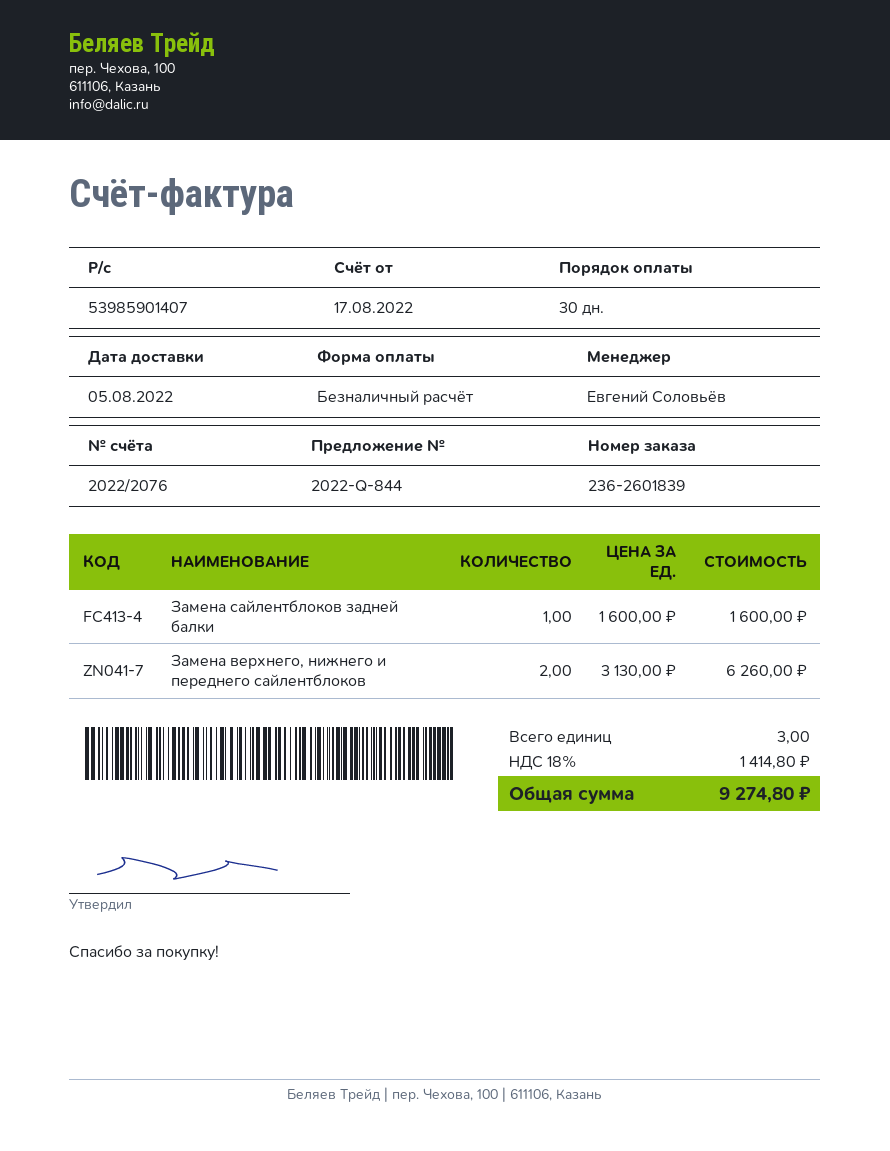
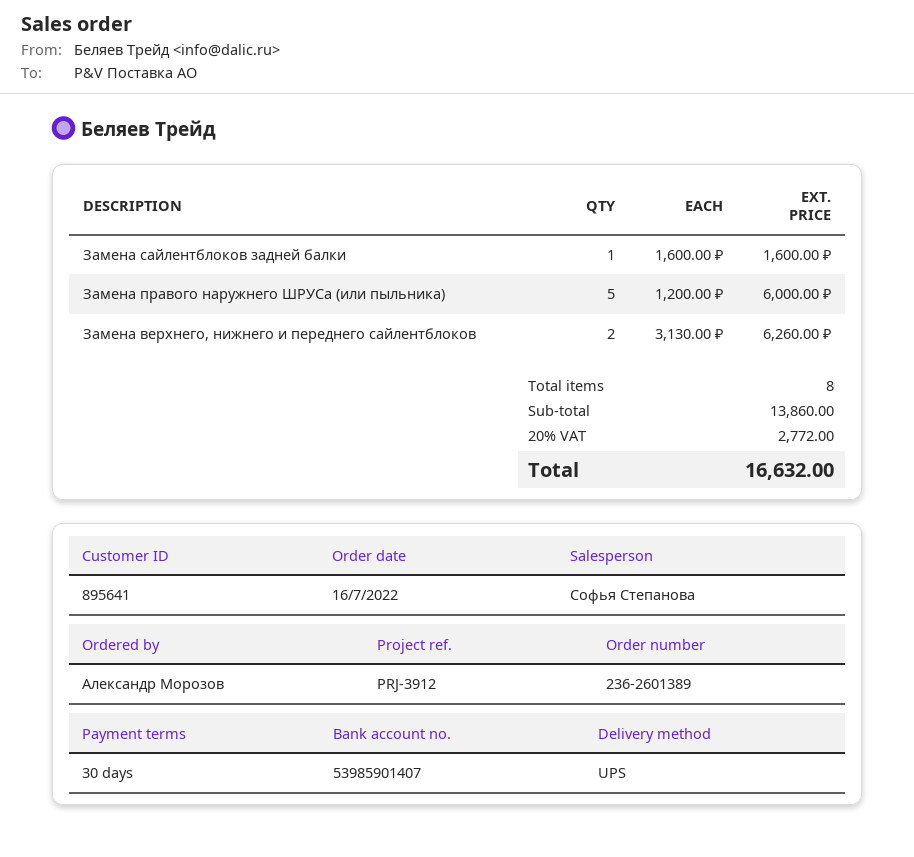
order number: 236-2601839 -> 236-2601389
sales rep: Евгений Соловьёв -> Софья Степанова
Замена правого наружнего ШРУСа (или пыльника): none -> 5 x 1200.00 = 6000.00
total quantity: 3 -> 8
tax: 18% = 1414.80 -> 20% = 2772.00
total: 9274.80 -> 16632.00

